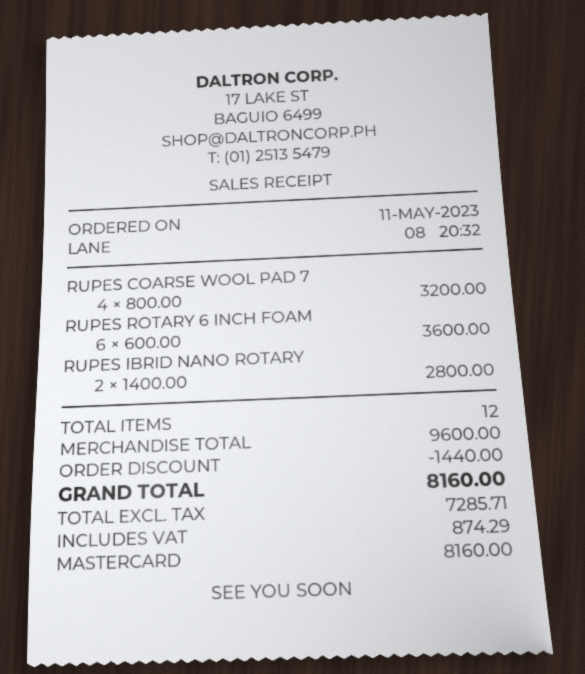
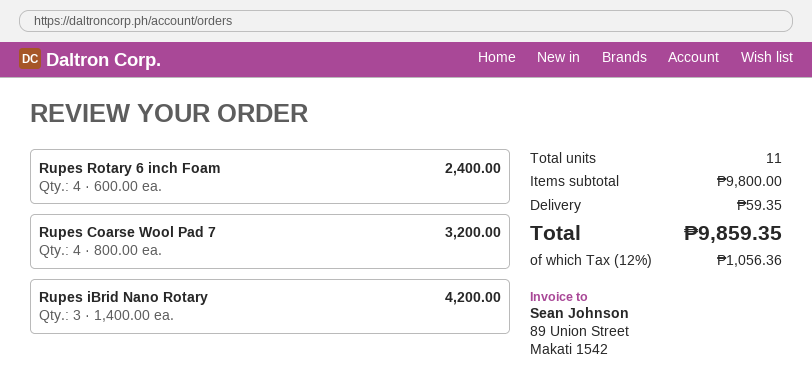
RUPES ROTARY 6 INCH FOAM: 6 x 600.00 = 3600.00 -> 4 x 600.00 = 2400.00
RUPES IBRID NANO ROTARY: 2 x 1400.00 = 2800.00 -> 3 x 1400.00 = 4200.00
total quantity: 12 -> 11
subtotal: 9600.00 -> 9800.00
discount: 1440.00 -> none
shipping: none -> 59.35
tax: 874.29 -> 1056.36
total: 8160.00 -> 9859.35

